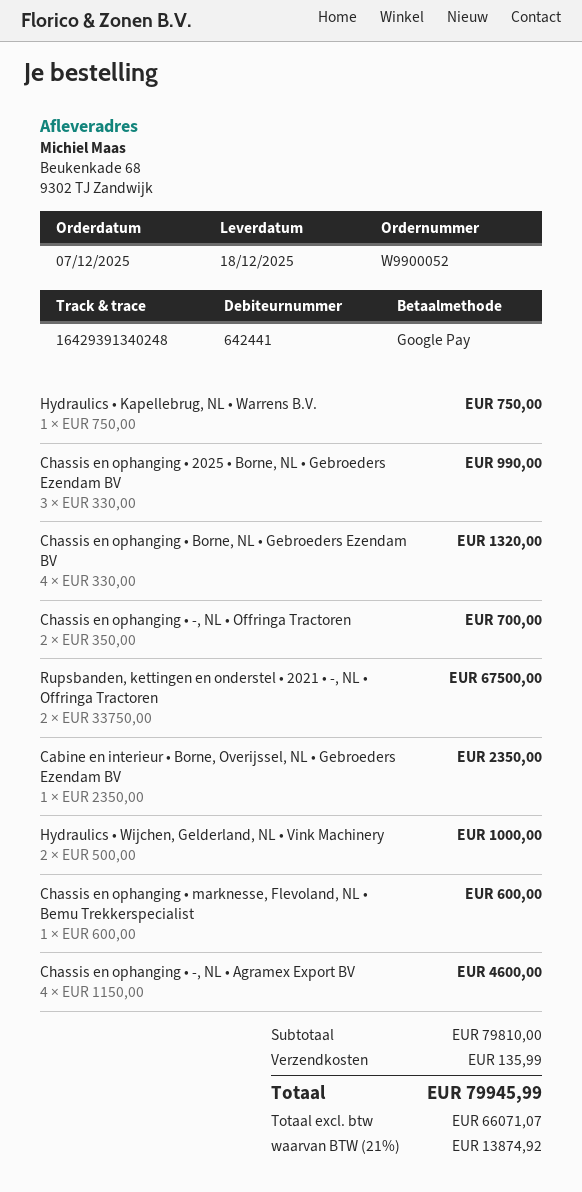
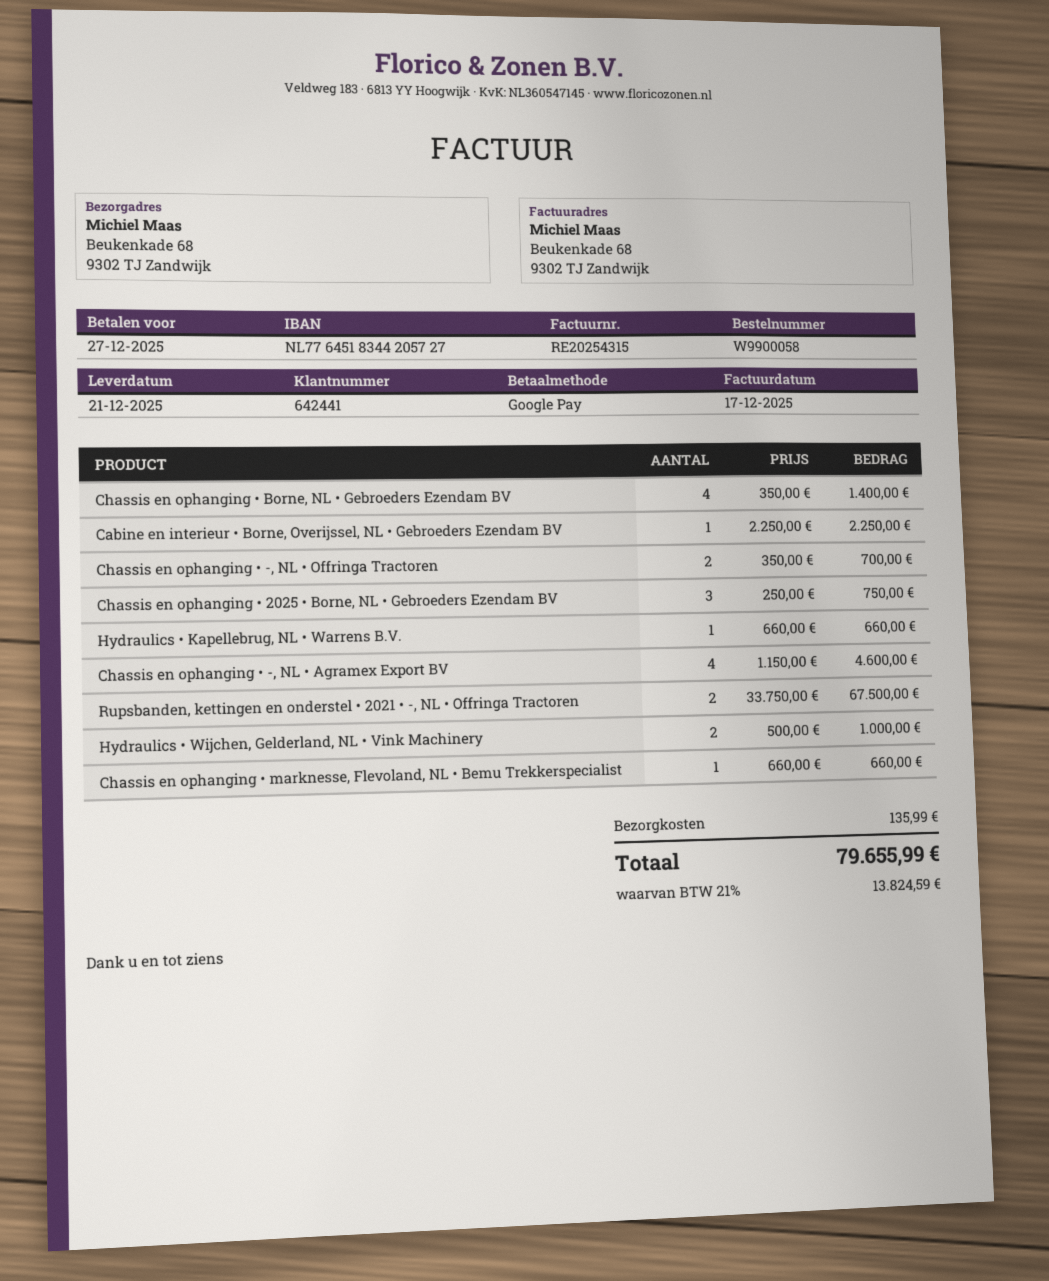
order number: W9900052 -> W9900058
delivery date: 2025-12-18 -> 2025-12-21
Hydraulics • Kapellebrug, NL • Warrens B.V.: 1 x 750.00 = 750.00 -> 1 x 660.00 = 660.00
Chassis en ophanging • 2025 • Borne, NL • Gebroeders Ezendam BV: 3 x 330.00 = 990.00 -> 3 x 250.00 = 750.00
Chassis en ophanging • Borne, NL • Gebroeders Ezendam BV: 4 x 330.00 = 1320.00 -> 4 x 350.00 = 1400.00
Cabine en interieur • Borne, Overijssel, NL • Gebroeders Ezendam BV: 1 x 2350.00 = 2350.00 -> 1 x 2250.00 = 2250.00
Chassis en ophanging • marknesse, Flevoland, NL • Bemu Trekkerspecialist: 1 x 600.00 = 600.00 -> 1 x 660.00 = 660.00
tax: 21% = 13874.92 -> 21% = 13824.59
total: 79945.99 -> 79655.99

